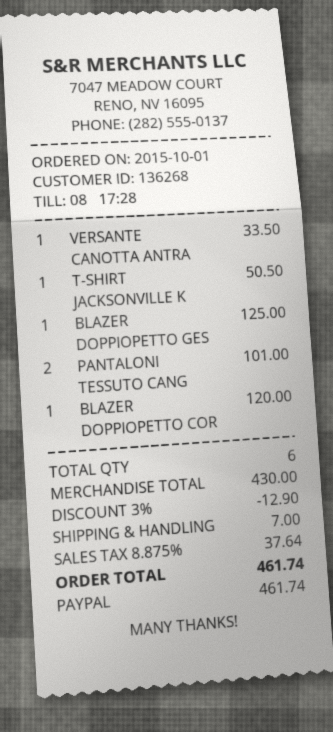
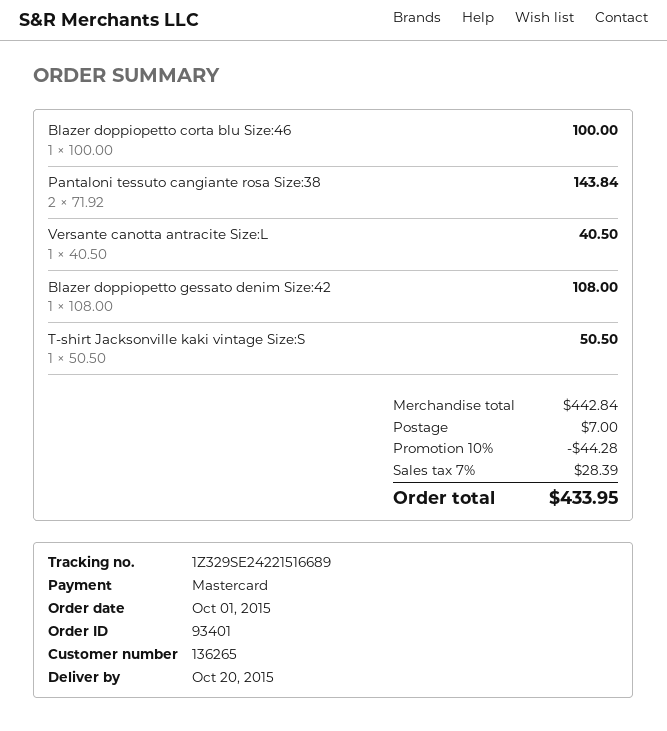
customer number: 136268 -> 136265
payment method: PayPal -> Mastercard
VERSANTE CANOTTA ANTRA: 1 for 33.50 -> 1 for 40.50
BLAZER DOPPIOPETTO GES: 1 for 125.00 -> 1 for 108.00
PANTALONI TESSUTO CANG: 2 for 101.00 -> 2 for 143.84
BLAZER DOPPIOPETTO COR: 1 for 120.00 -> 1 for 100.00
subtotal: 430.00 -> 442.84
discount: 3% = 12.90 -> 10% = 44.28
tax: 8.875% = 37.64 -> 7% = 28.39
total: 461.74 -> 433.95

